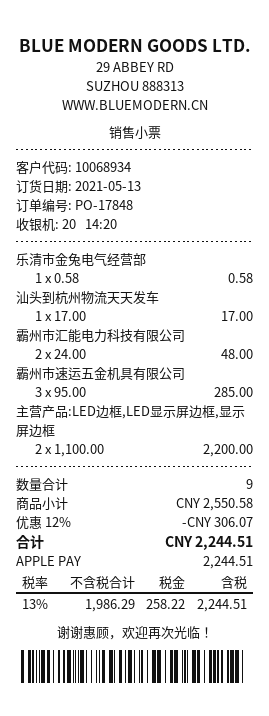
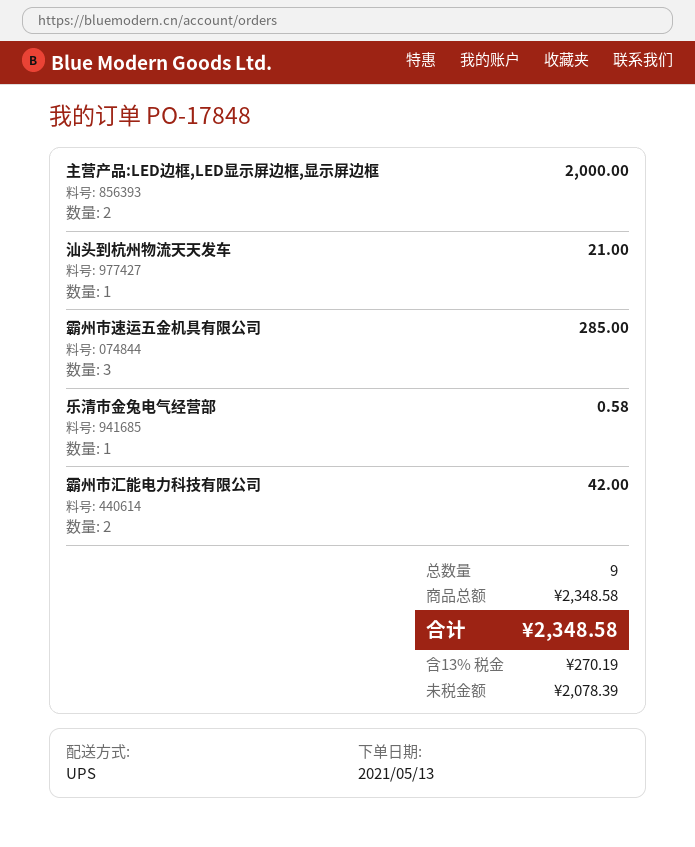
汕头到杭州物流天天发车: 1 for 17.00 -> 1 for 21.00
霸州市汇能电力科技有限公司: 2 for 48.00 -> 2 for 42.00
主营产品:LED边框,LED显示屏边框,显示屏边框: 2 for 2200.00 -> 2 for 2000.00
subtotal: 2550.58 -> 2348.58
discount: 12% = 306.07 -> none
net: 1986.29 -> 2078.39
tax: 13% = 258.22 -> 13% = 270.19
total: 2244.51 -> 2348.58

